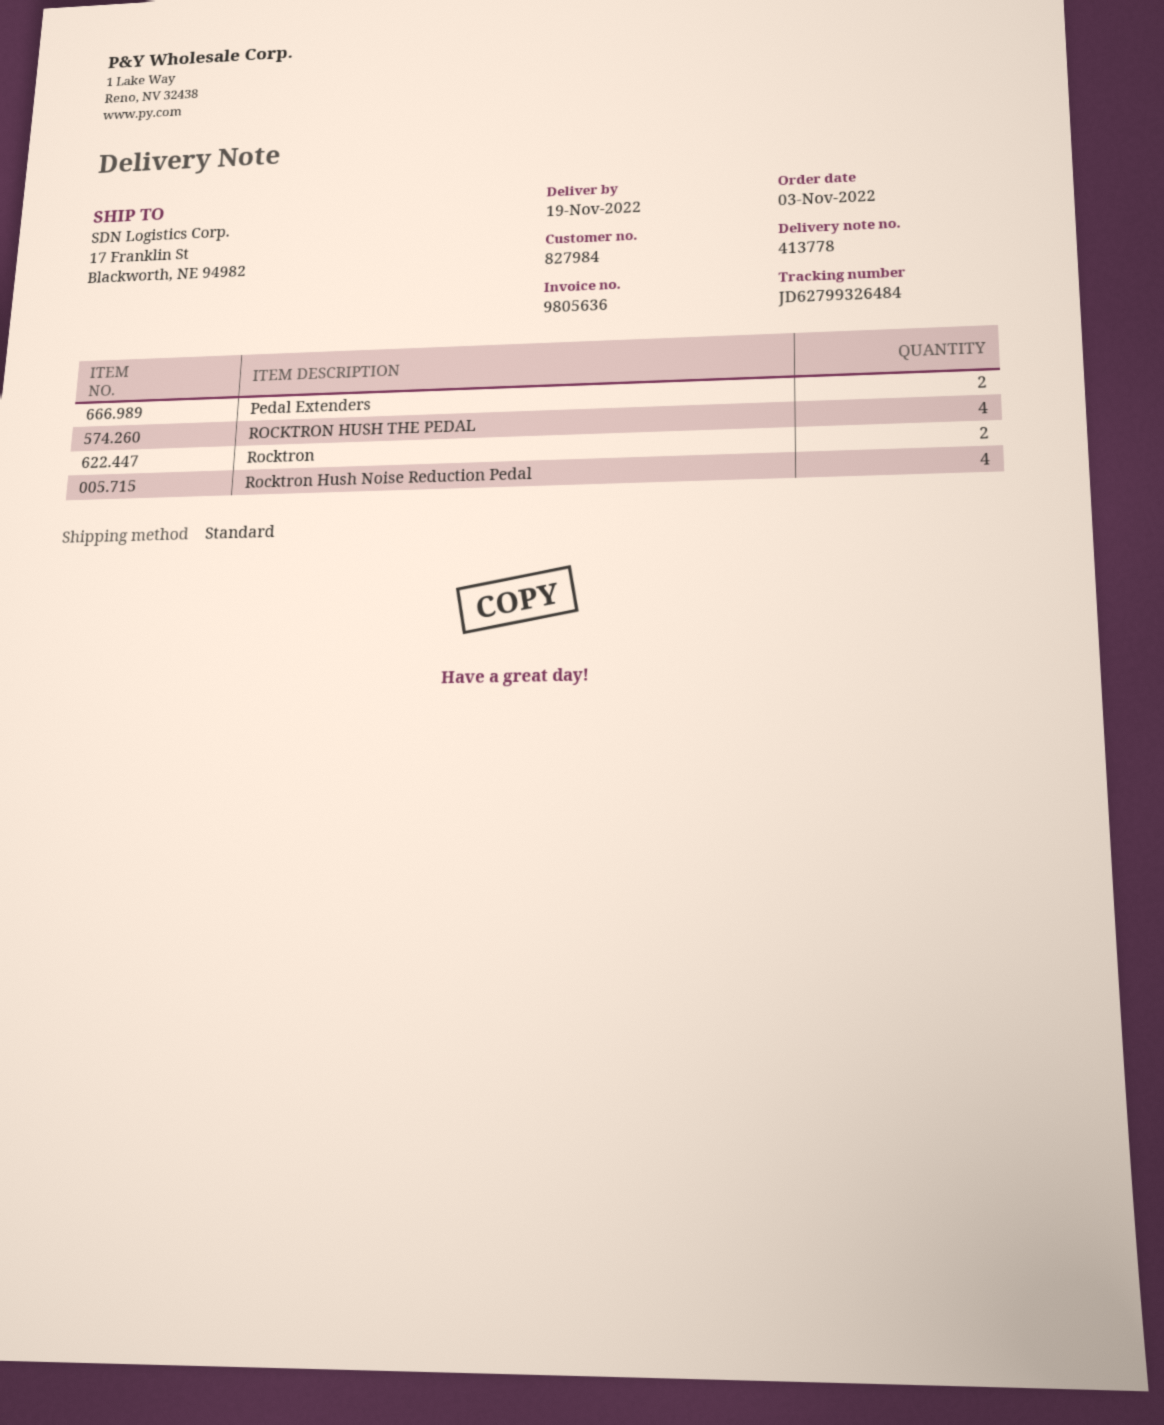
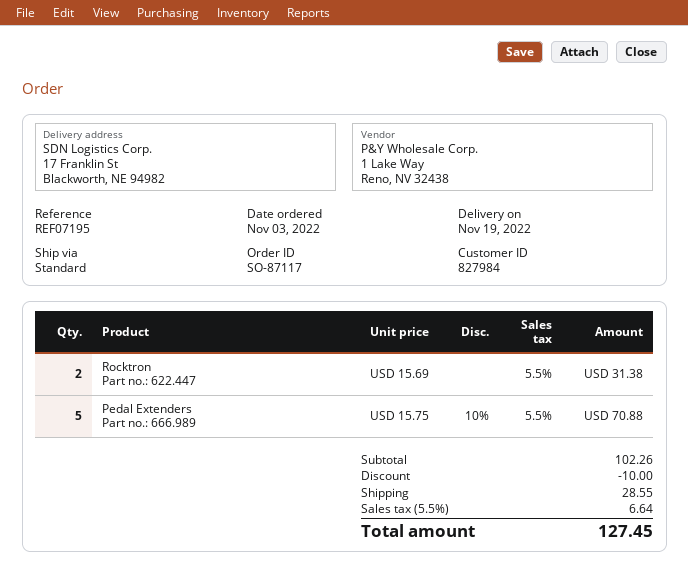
Pedal Extenders: 2 -> 5
ROCKTRON HUSH THE PEDAL: 4 -> none
Rocktron Hush Noise Reduction Pedal: 4 -> none

